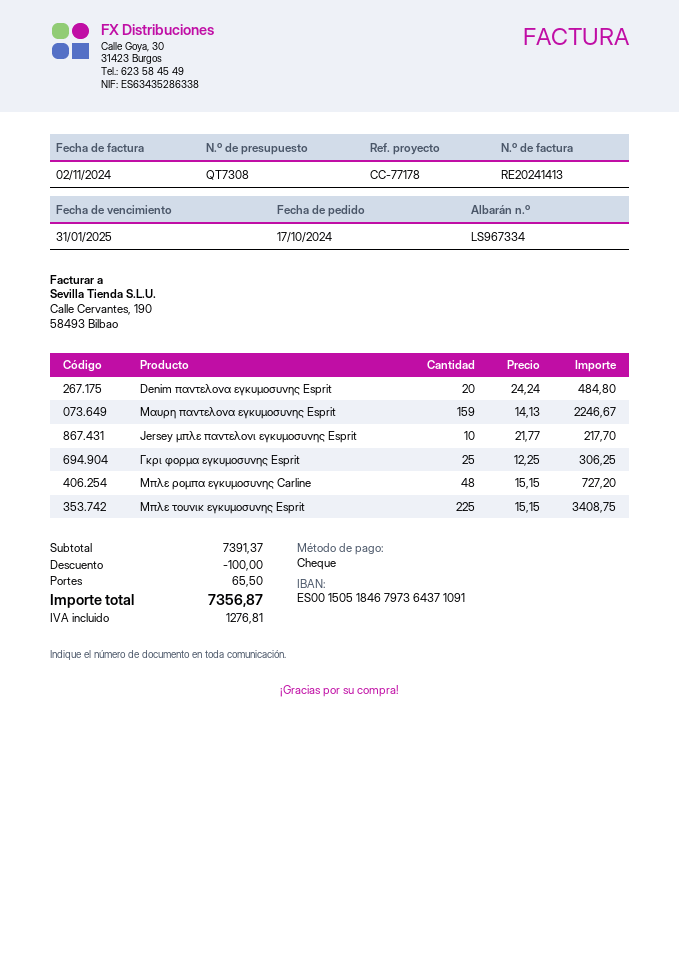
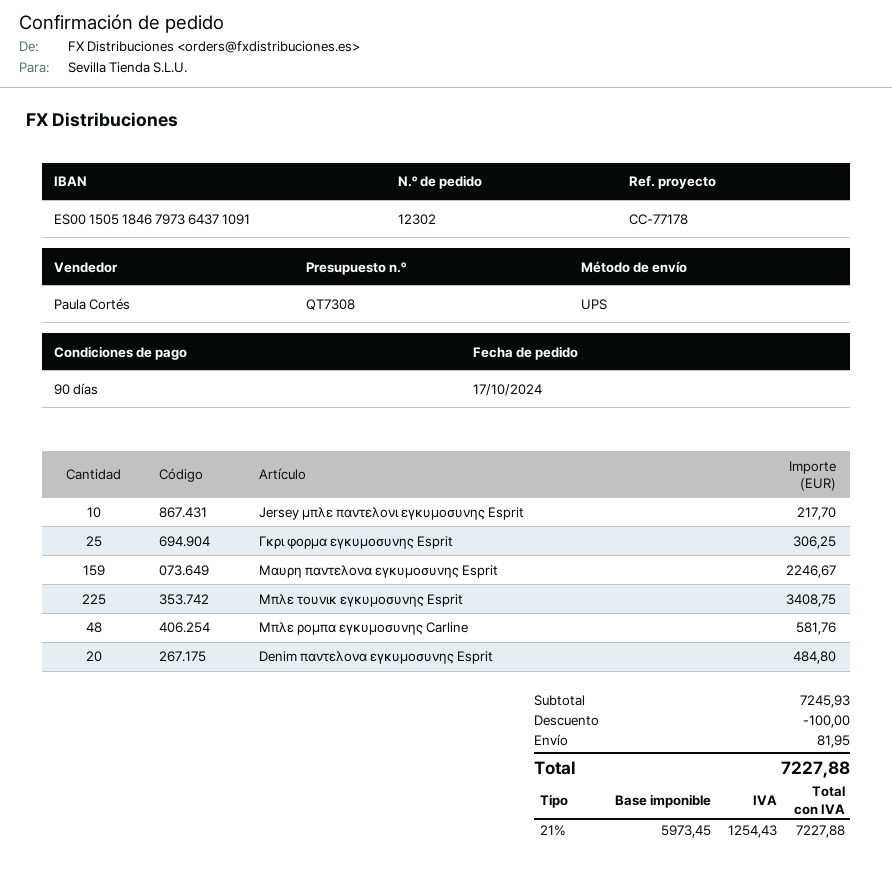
Μπλε ρομπα εγκυμοσυνης Carline: 48 for 727.20 -> 48 for 581.76
subtotal: 7391.37 -> 7245.93
shipping: 65.50 -> 81.95
tax: 1276.81 -> 1254.43
total: 7356.87 -> 7227.88

